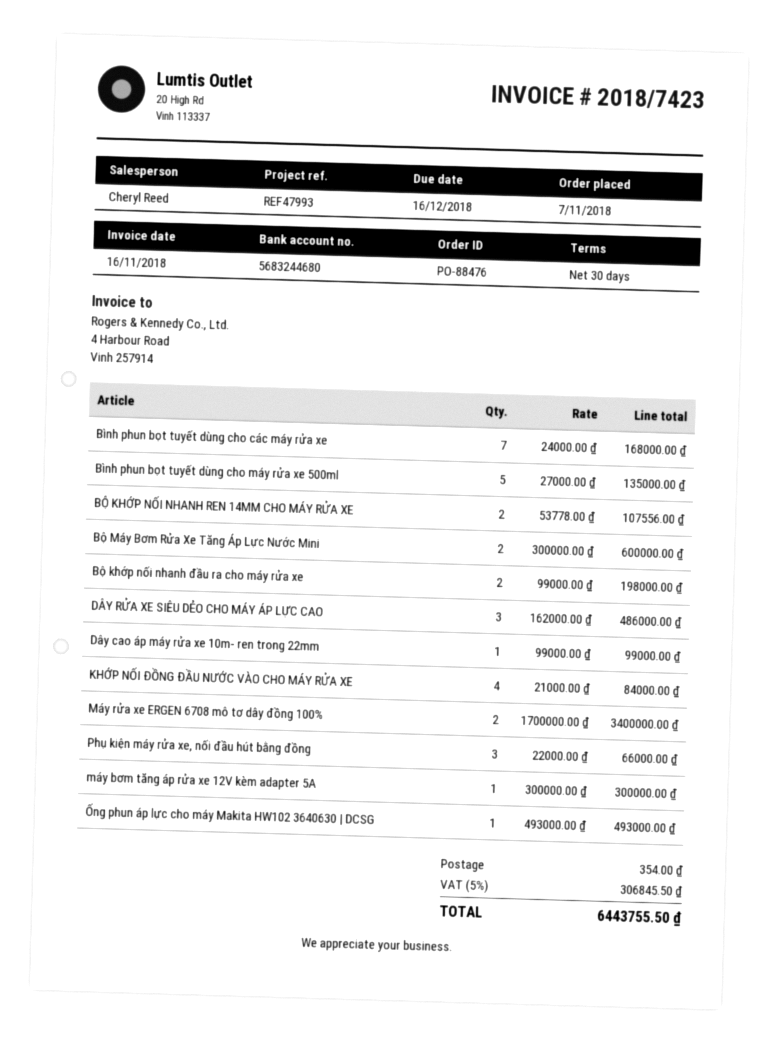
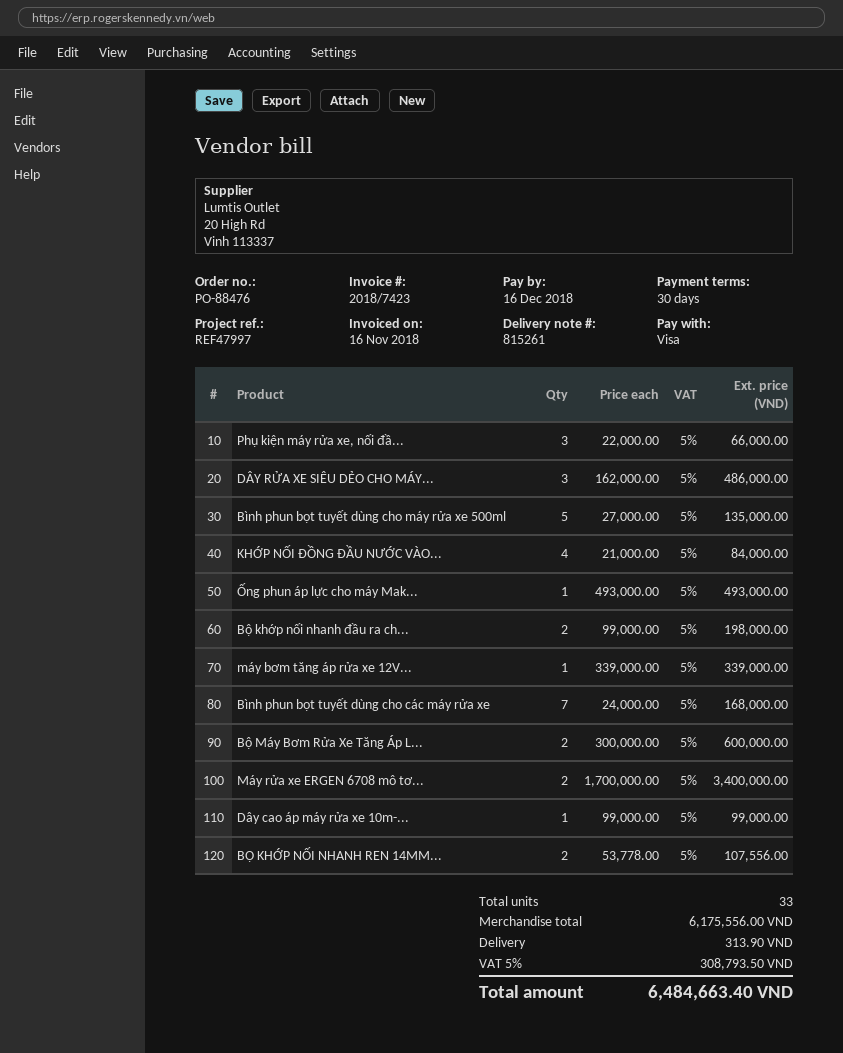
reference: REF47993 -> REF47997
máy bơm tăng áp rửa xe 12V kèm adapter 5A: 1 x 300000.00 = 300000.00 -> 1 x 339000.00 = 339000.00
shipping: 354.00 -> 313.90
tax: 5% = 306845.50 -> 5% = 308793.50
total: 6443755.50 -> 6484663.40

